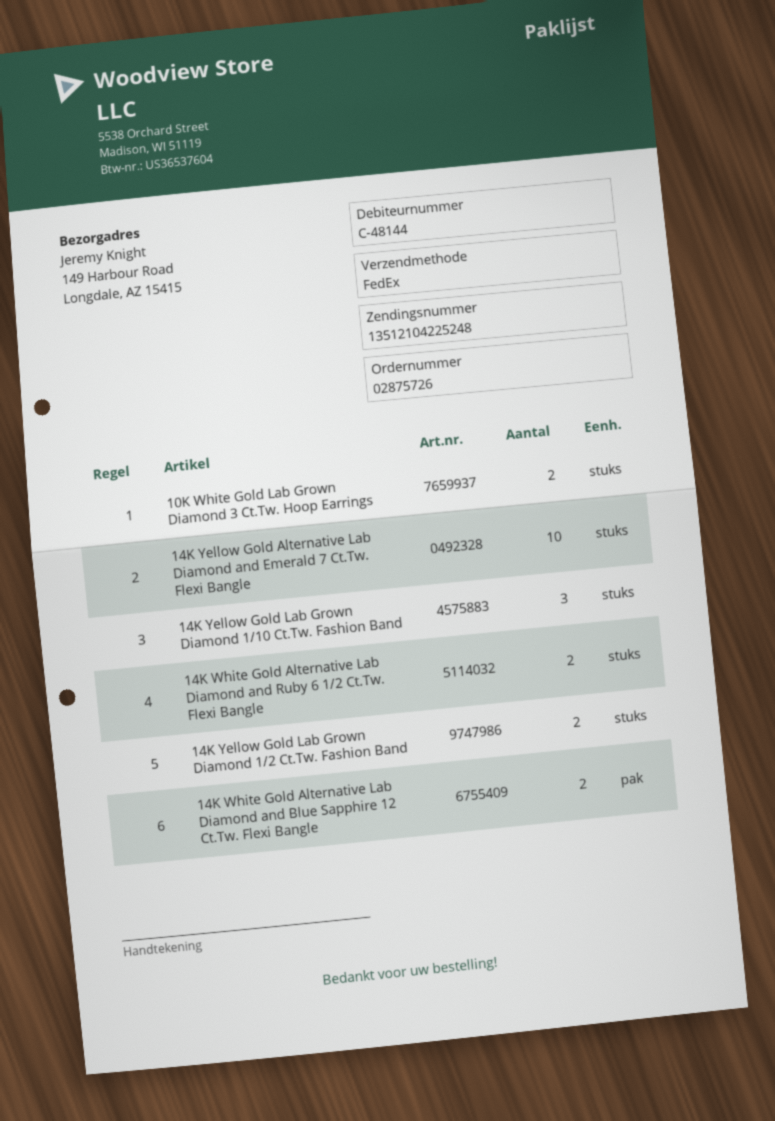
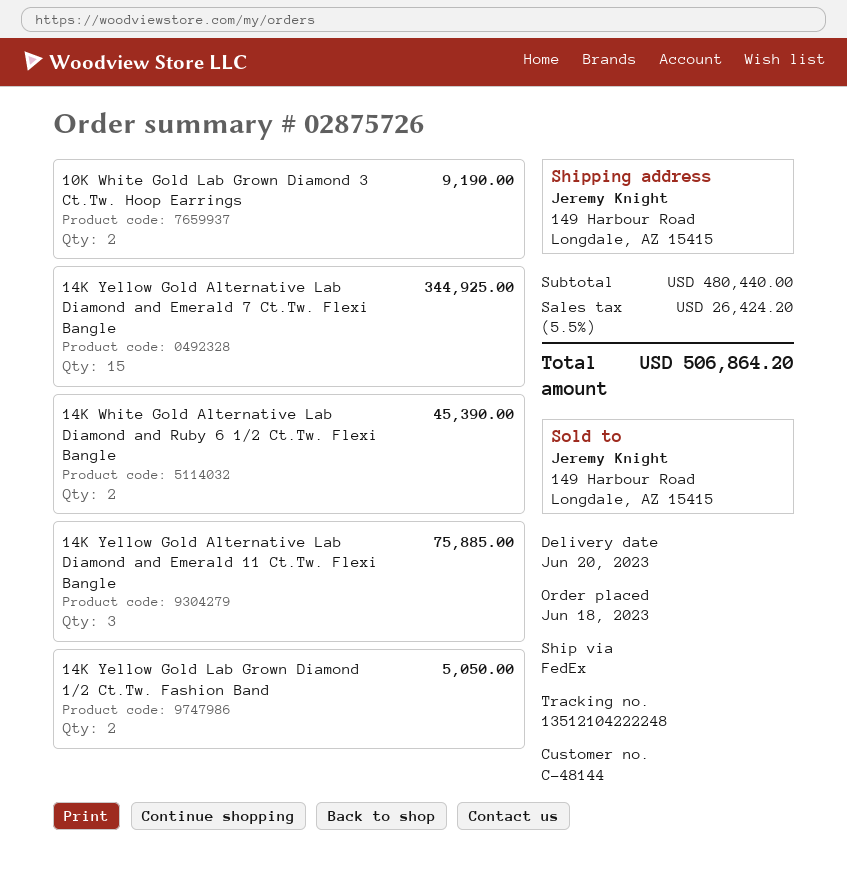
tracking number: 13512104225248 -> 13512104222248
14K Yellow Gold Alternative Lab Diamond and Emerald 7 Ct.Tw. Flexi Bangle: 10 -> 15
14K Yellow Gold Lab Grown Diamond 1/10 Ct.Tw. Fashion Band: 3 -> none
14K White Gold Alternative Lab Diamond and Blue Sapphire 12 Ct.Tw. Flexi Bangle: 2 -> none
14K Yellow Gold Alternative Lab Diamond and Emerald 11 Ct.Tw. Flexi Bangle: none -> 3

